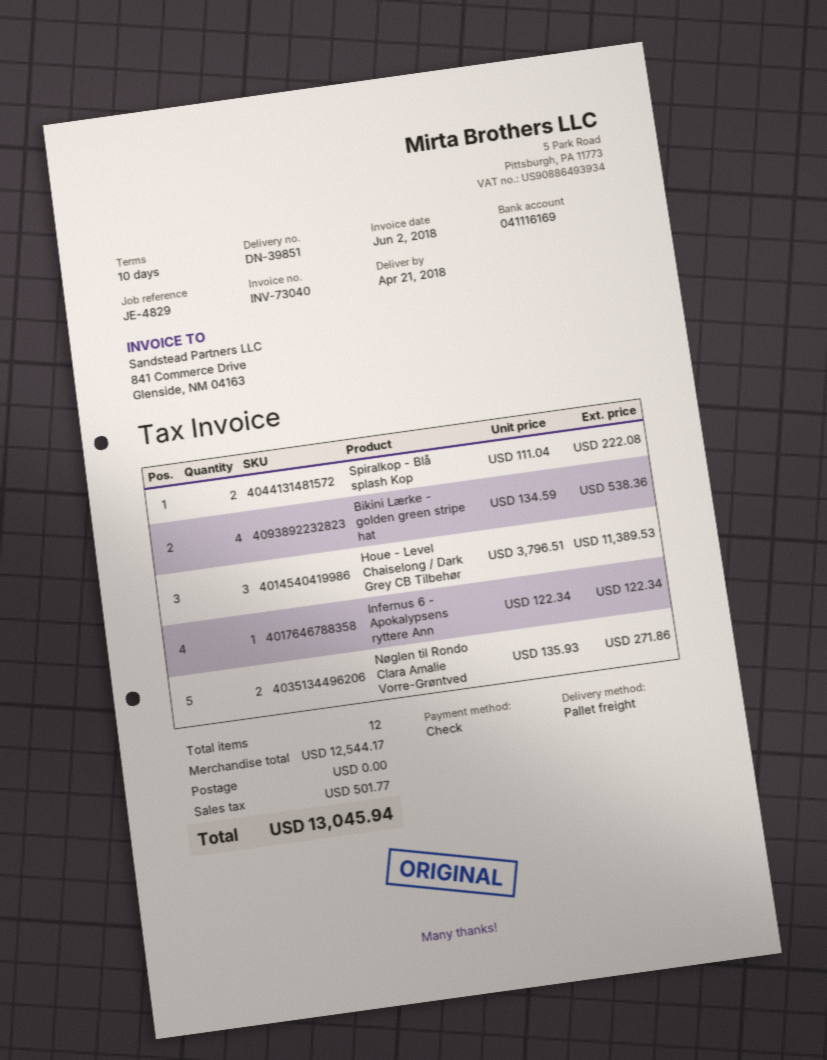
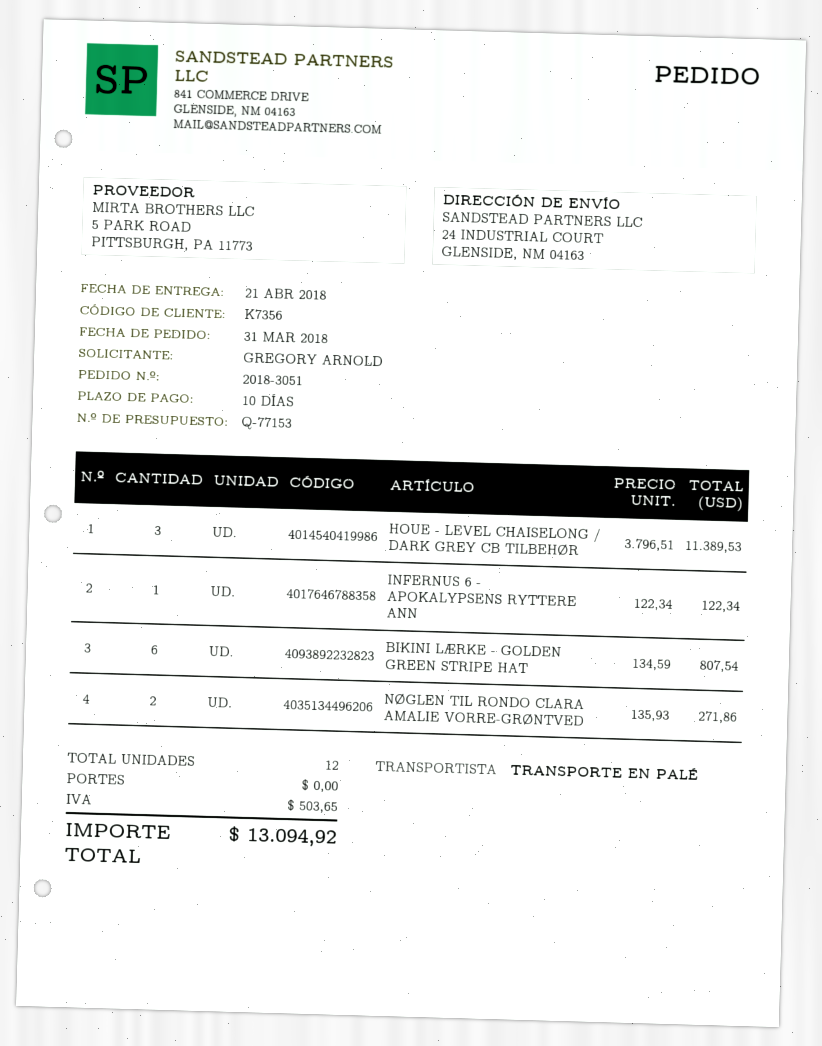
Spiralkop - Blå splash Kop: 2 x 111.04 = 222.08 -> none
Bikini Lærke - golden green stripe hat: 4 x 134.59 = 538.36 -> 6 x 134.59 = 807.54
tax: 501.77 -> 503.65
total: 13045.94 -> 13094.92

